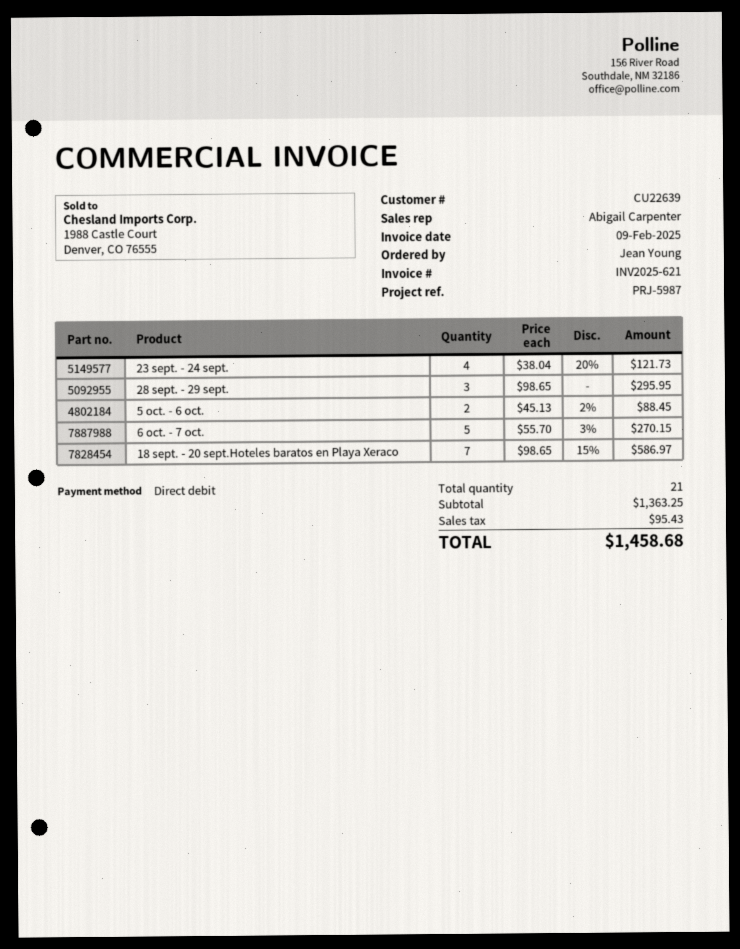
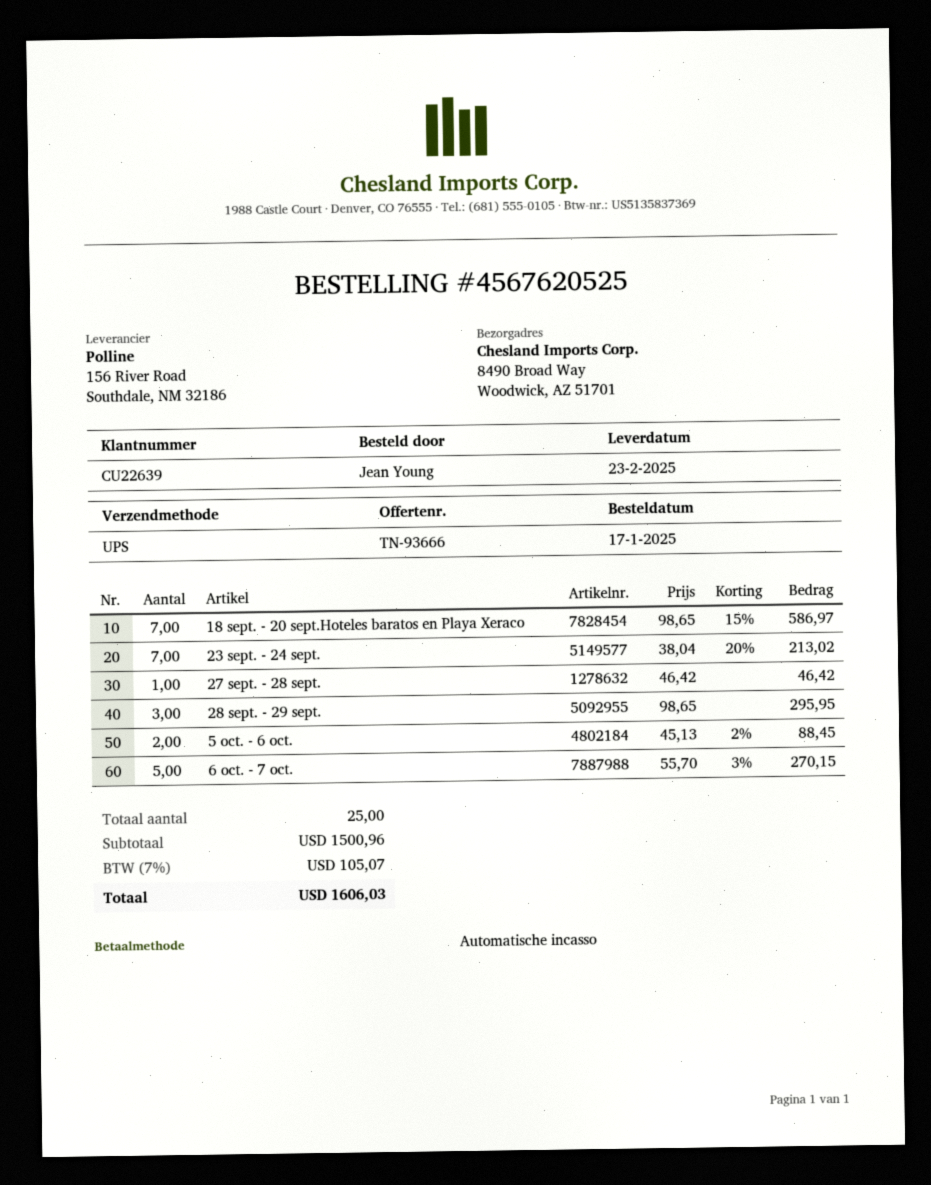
23 sept. - 24 sept.: 4 x 38.04 - 20% = 121.73 -> 7 x 38.04 - 20% = 213.02
27 sept. - 28 sept.: none -> 1 x 46.42 = 46.42
total quantity: 21 -> 25
subtotal: 1363.25 -> 1500.96
tax: 95.43 -> 105.07
total: 1458.68 -> 1606.03

